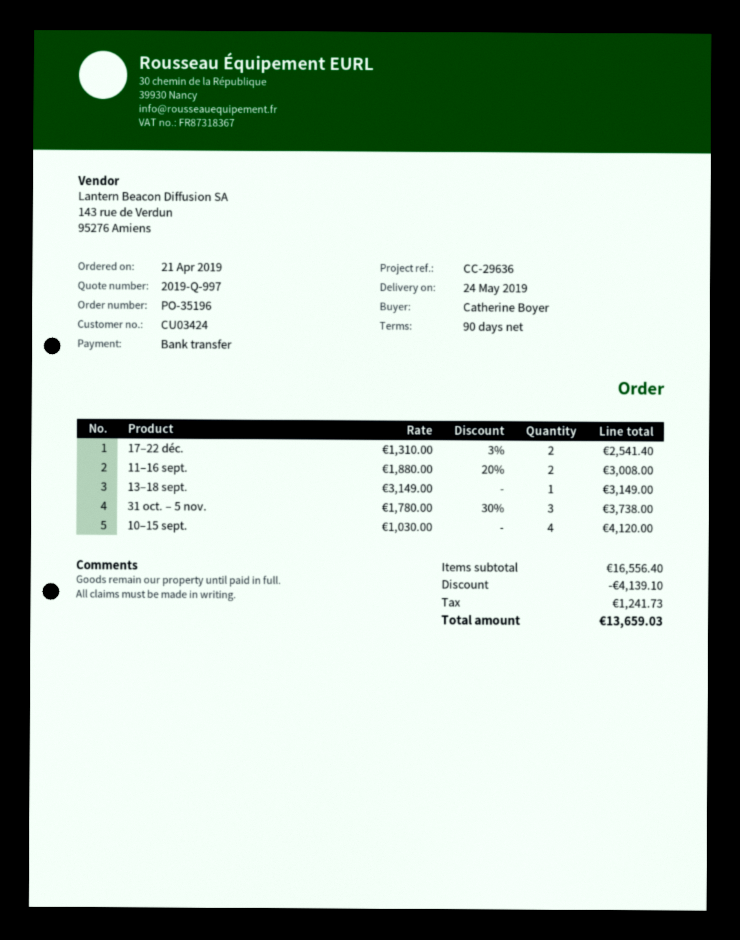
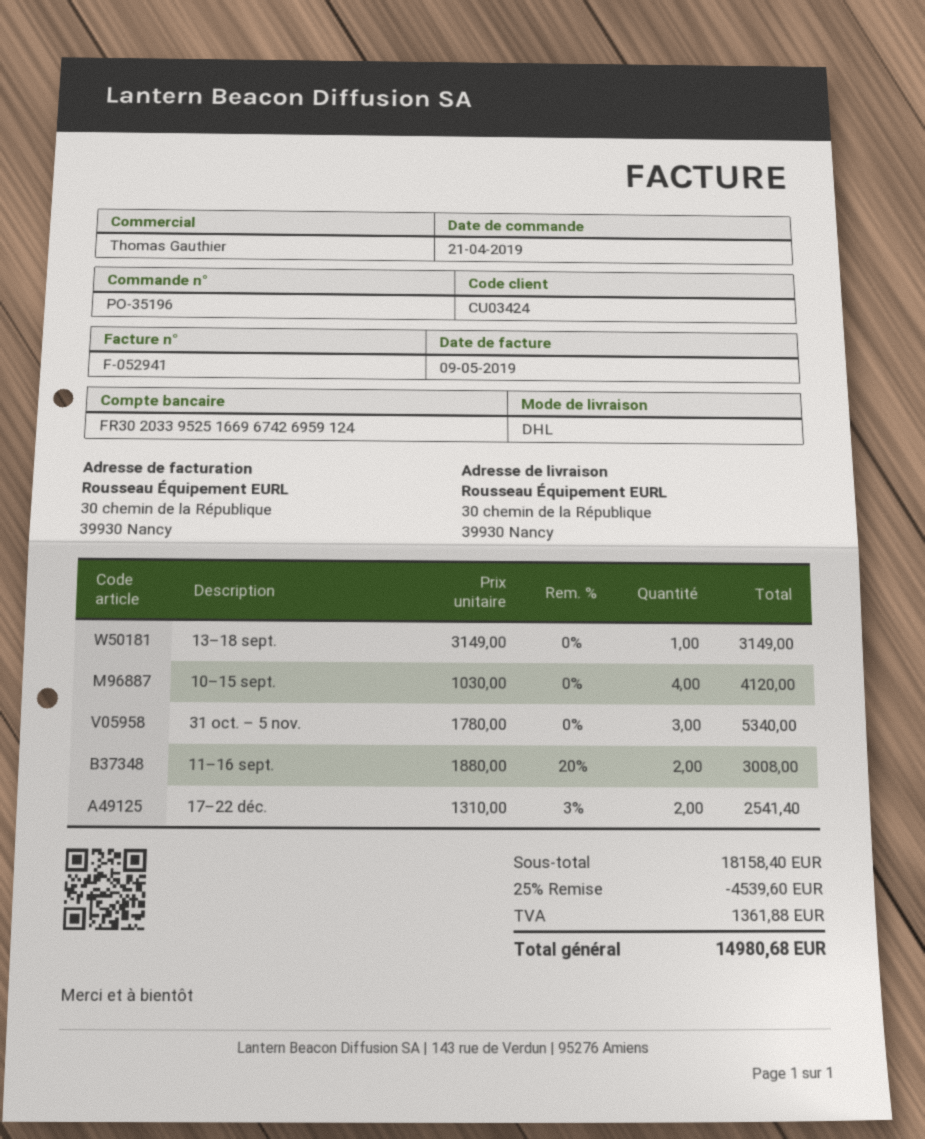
31 oct. – 5 nov.: 3 x 1780.00 - 30% = 3738.00 -> 3 x 1780.00 = 5340.00
subtotal: 16556.40 -> 18158.40
discount: 4139.10 -> 4539.60
tax: 1241.73 -> 1361.88
total: 13659.03 -> 14980.68

